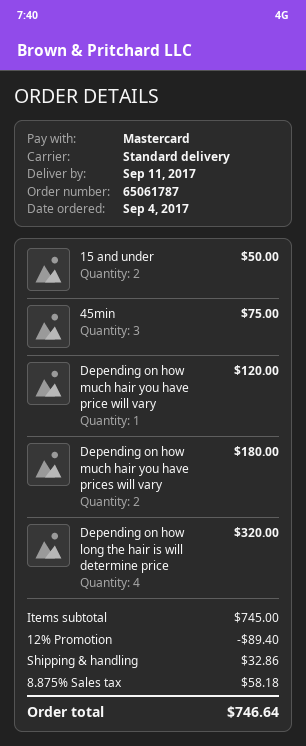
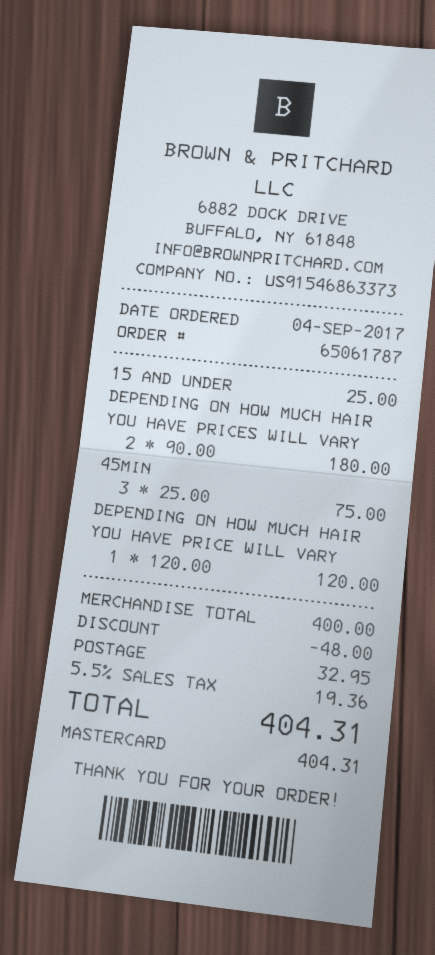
15 and under: 2 for 50.00 -> 1 for 25.00
Depending on how long the hair is will determine price: 4 for 320.00 -> none
subtotal: 745.00 -> 400.00
discount: 89.40 -> 48.00
shipping: 32.86 -> 32.95
tax: 8.875% = 58.18 -> 5.5% = 19.36
total: 746.64 -> 404.31

